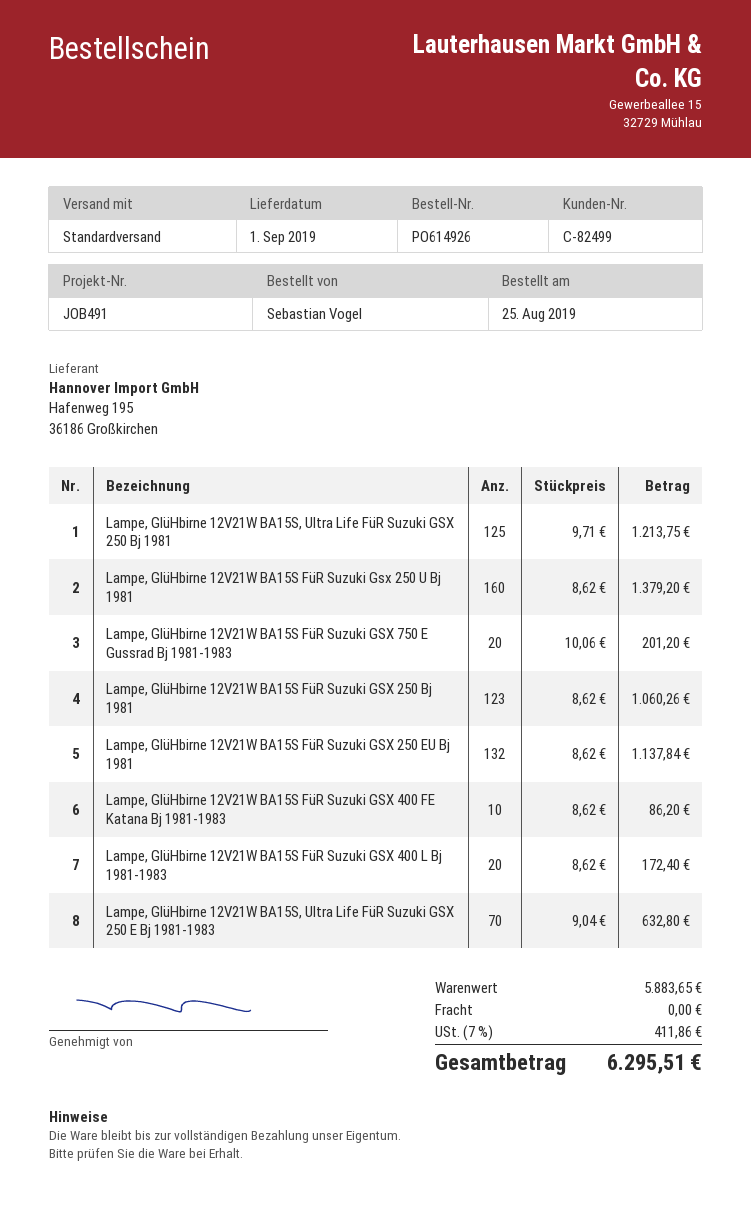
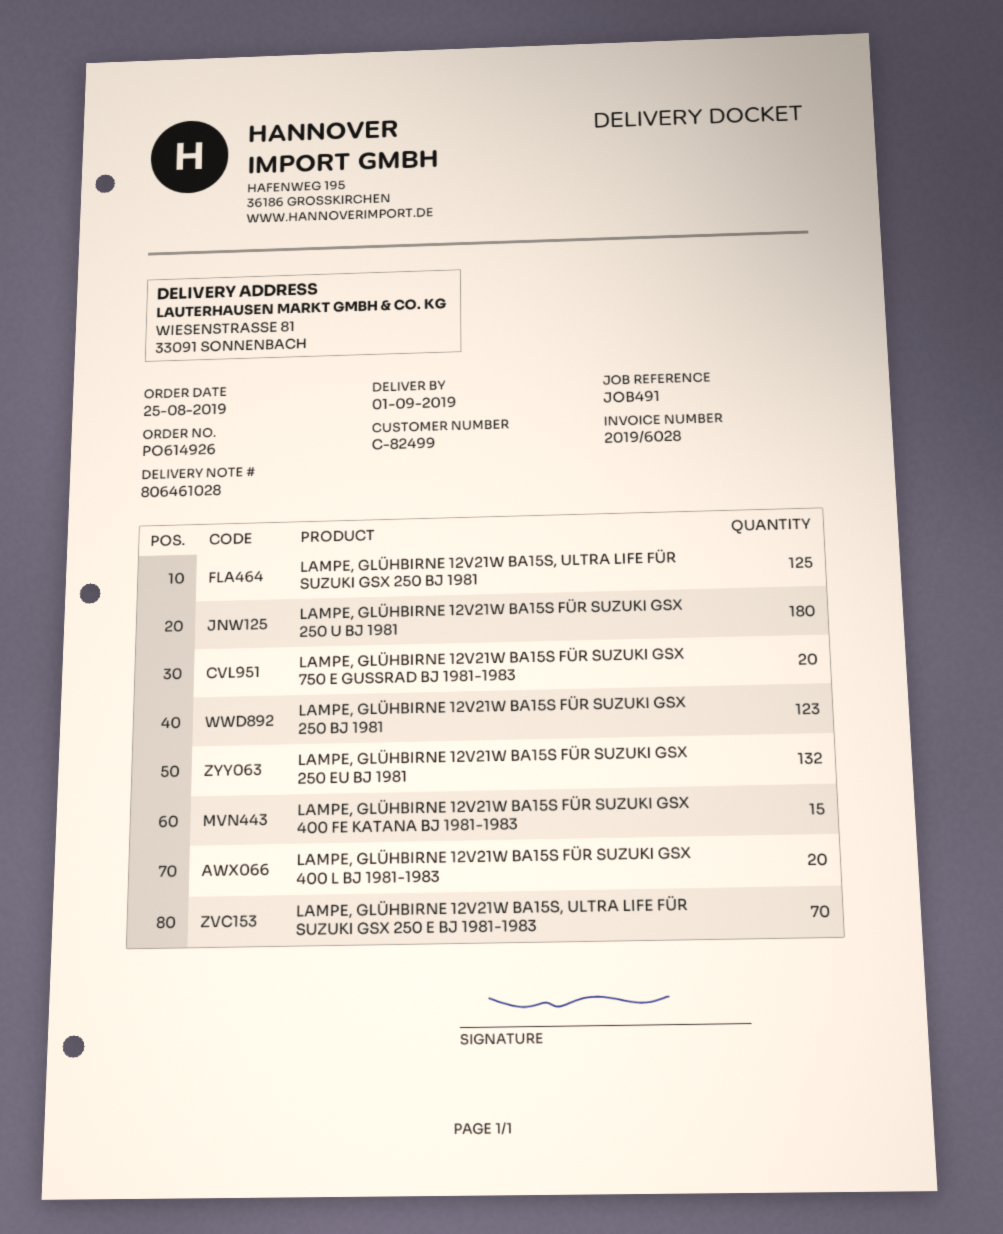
Lampe, GlüHbirne 12V21W BA15S FüR Suzuki Gsx 250 U Bj 1981: 160 -> 180
Lampe, GlüHbirne 12V21W BA15S FüR Suzuki GSX 400 FE Katana Bj 1981-1983: 10 -> 15

